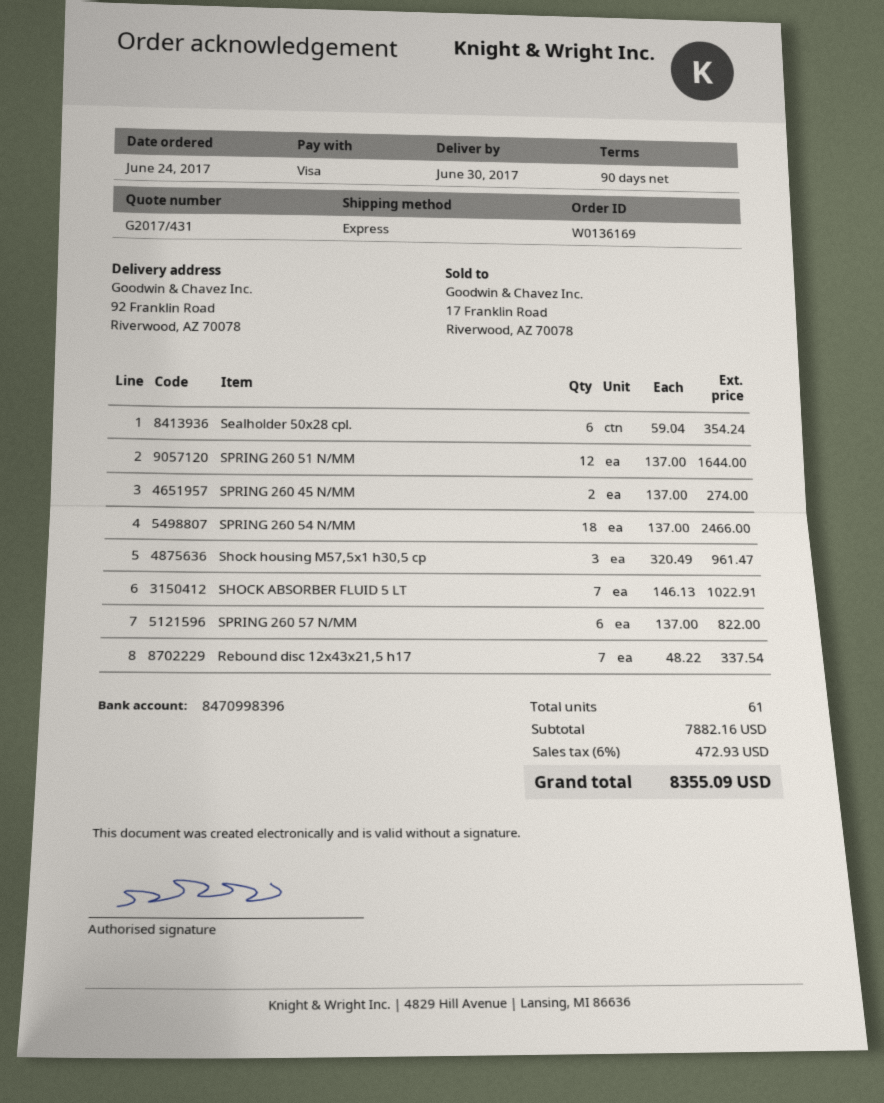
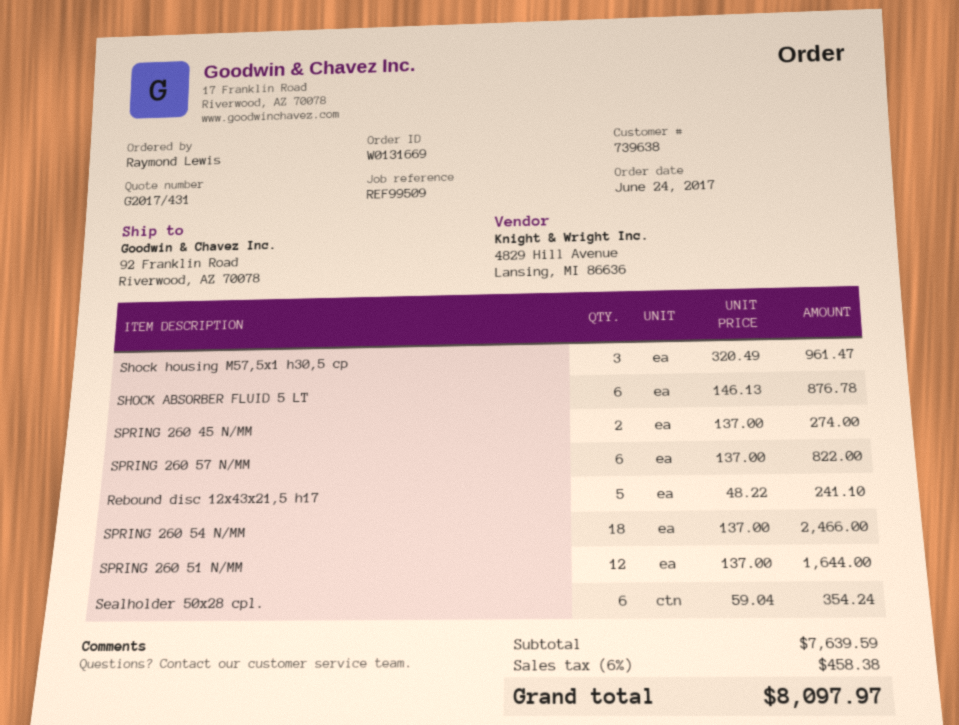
order number: W0136169 -> W0131669
SHOCK ABSORBER FLUID 5 LT: 7 x 146.13 = 1022.91 -> 6 x 146.13 = 876.78
Rebound disc 12x43x21,5 h17: 7 x 48.22 = 337.54 -> 5 x 48.22 = 241.10
subtotal: 7882.16 -> 7639.59
tax: 6% = 472.93 -> 6% = 458.38
total: 8355.09 -> 8097.97

